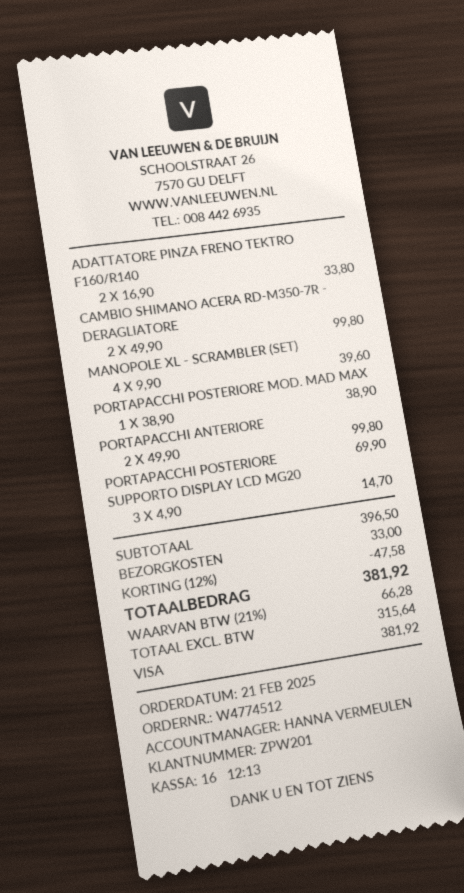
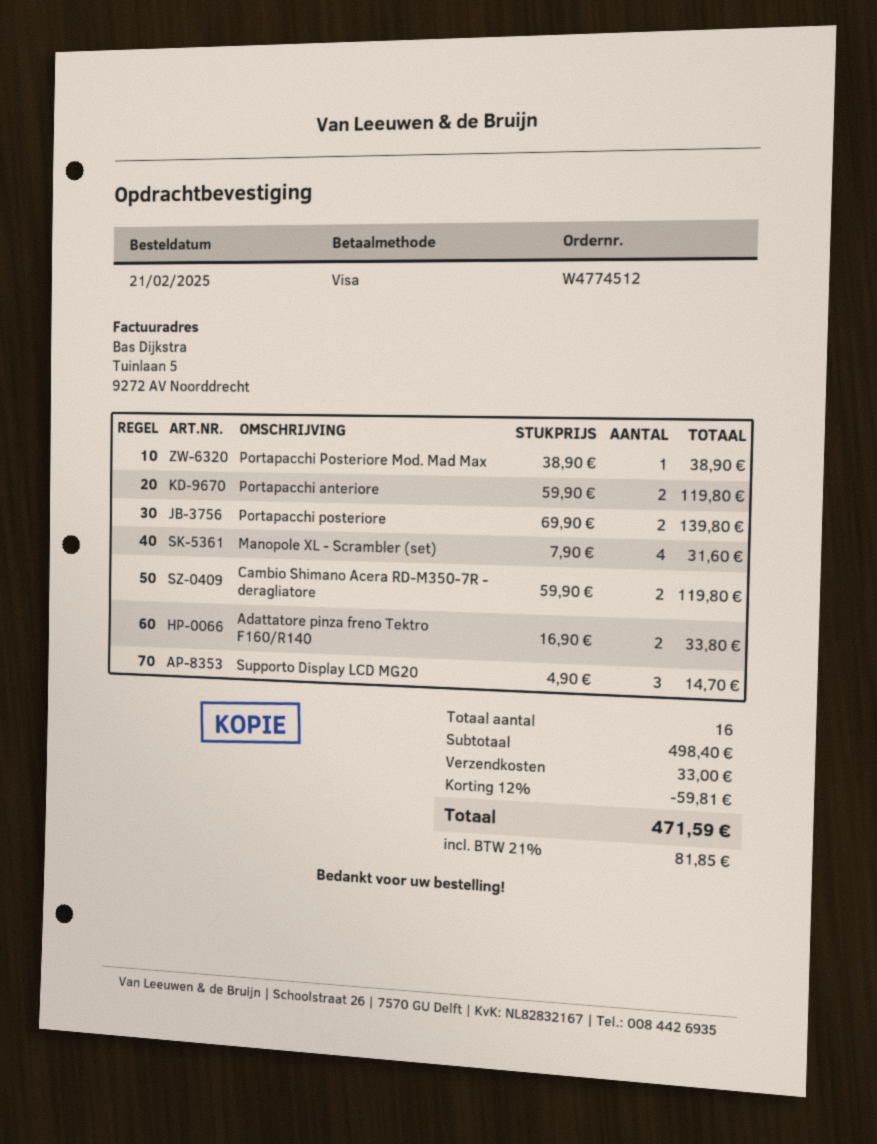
CAMBIO SHIMANO ACERA RD-M350-7R - DERAGLIATORE: 2 x 49.90 = 99.80 -> 2 x 59.90 = 119.80
MANOPOLE XL - SCRAMBLER (SET): 4 x 9.90 = 39.60 -> 4 x 7.90 = 31.60
PORTAPACCHI ANTERIORE: 2 x 49.90 = 99.80 -> 2 x 59.90 = 119.80
PORTAPACCHI POSTERIORE: 1 x 69.90 = 69.90 -> 2 x 69.90 = 139.80
subtotal: 396.50 -> 498.40
discount: 12% = 47.58 -> 12% = 59.81
tax: 21% = 66.28 -> 21% = 81.85
total: 381.92 -> 471.59

